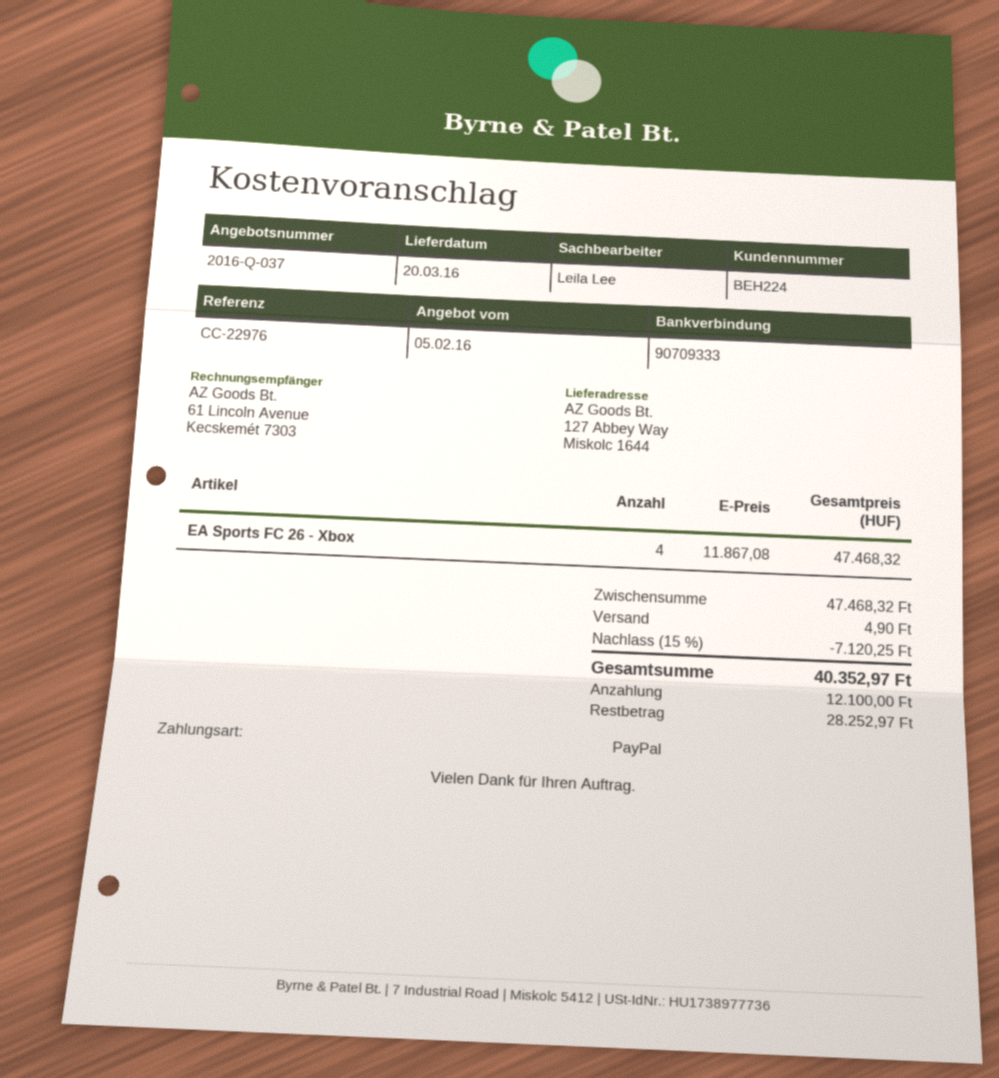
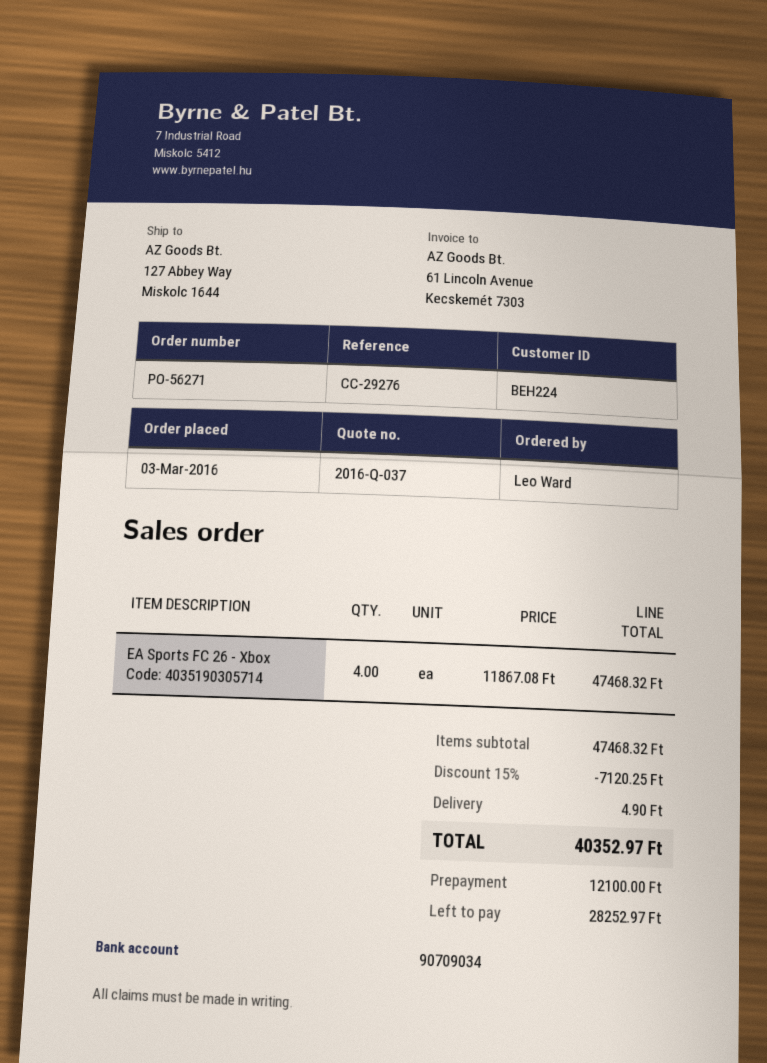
reference: CC-22976 -> CC-29276
bank account: 90709333 -> 90709034

